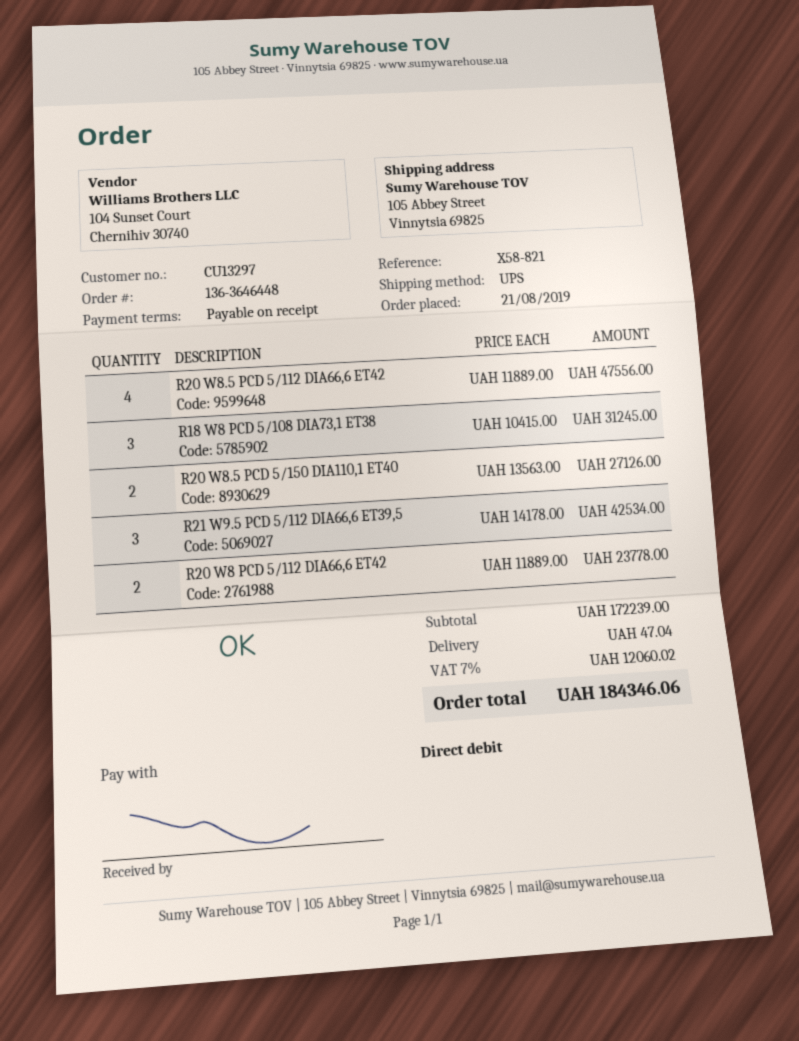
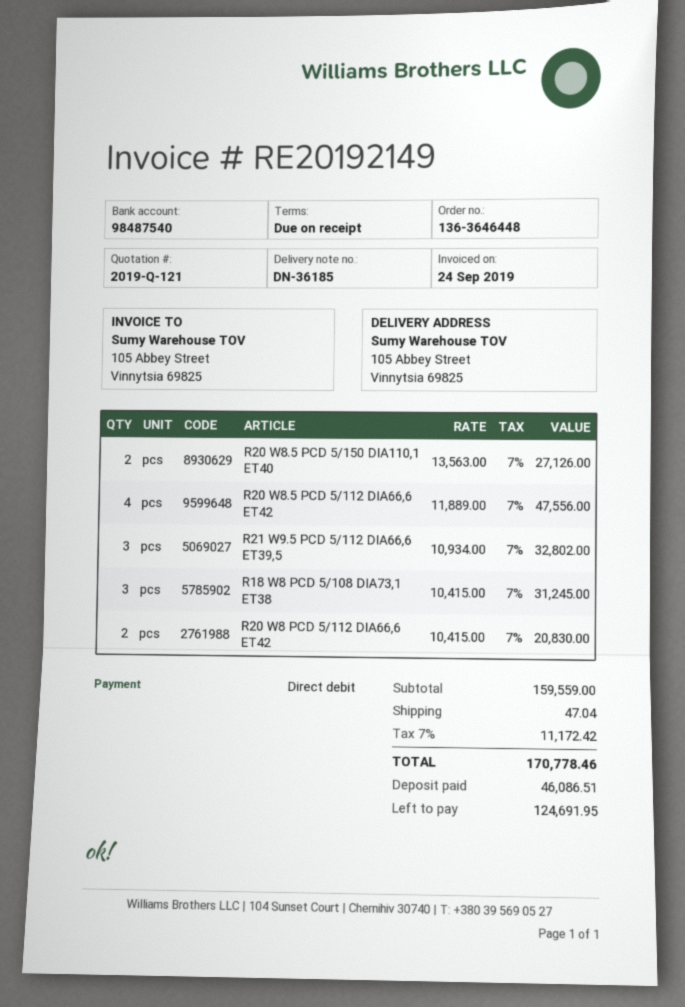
R21 W9.5 PCD 5/112 DIA66,6 ET39,5: 3 x 14178.00 = 42534.00 -> 3 x 10934.00 = 32802.00
R20 W8 PCD 5/112 DIA66,6 ET42: 2 x 11889.00 = 23778.00 -> 2 x 10415.00 = 20830.00
subtotal: 172239.00 -> 159559.00
tax: 7% = 12060.02 -> 7% = 11172.42
total: 184346.06 -> 170778.46

